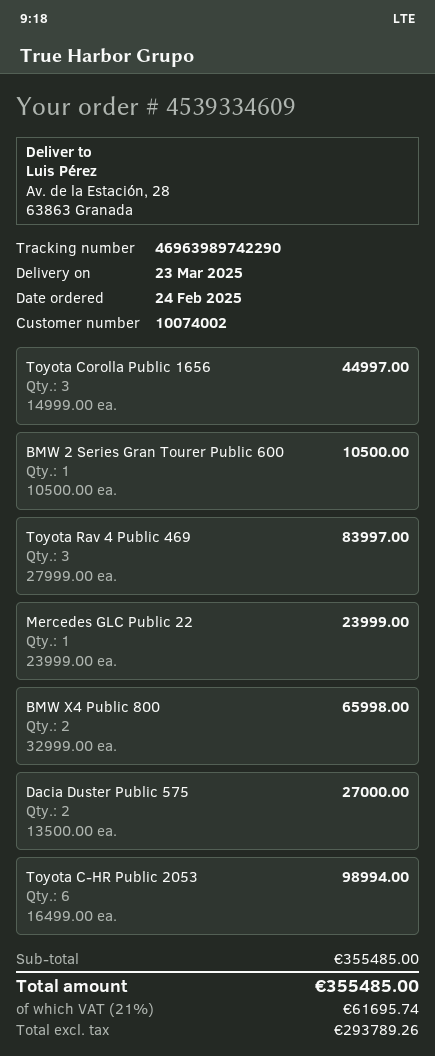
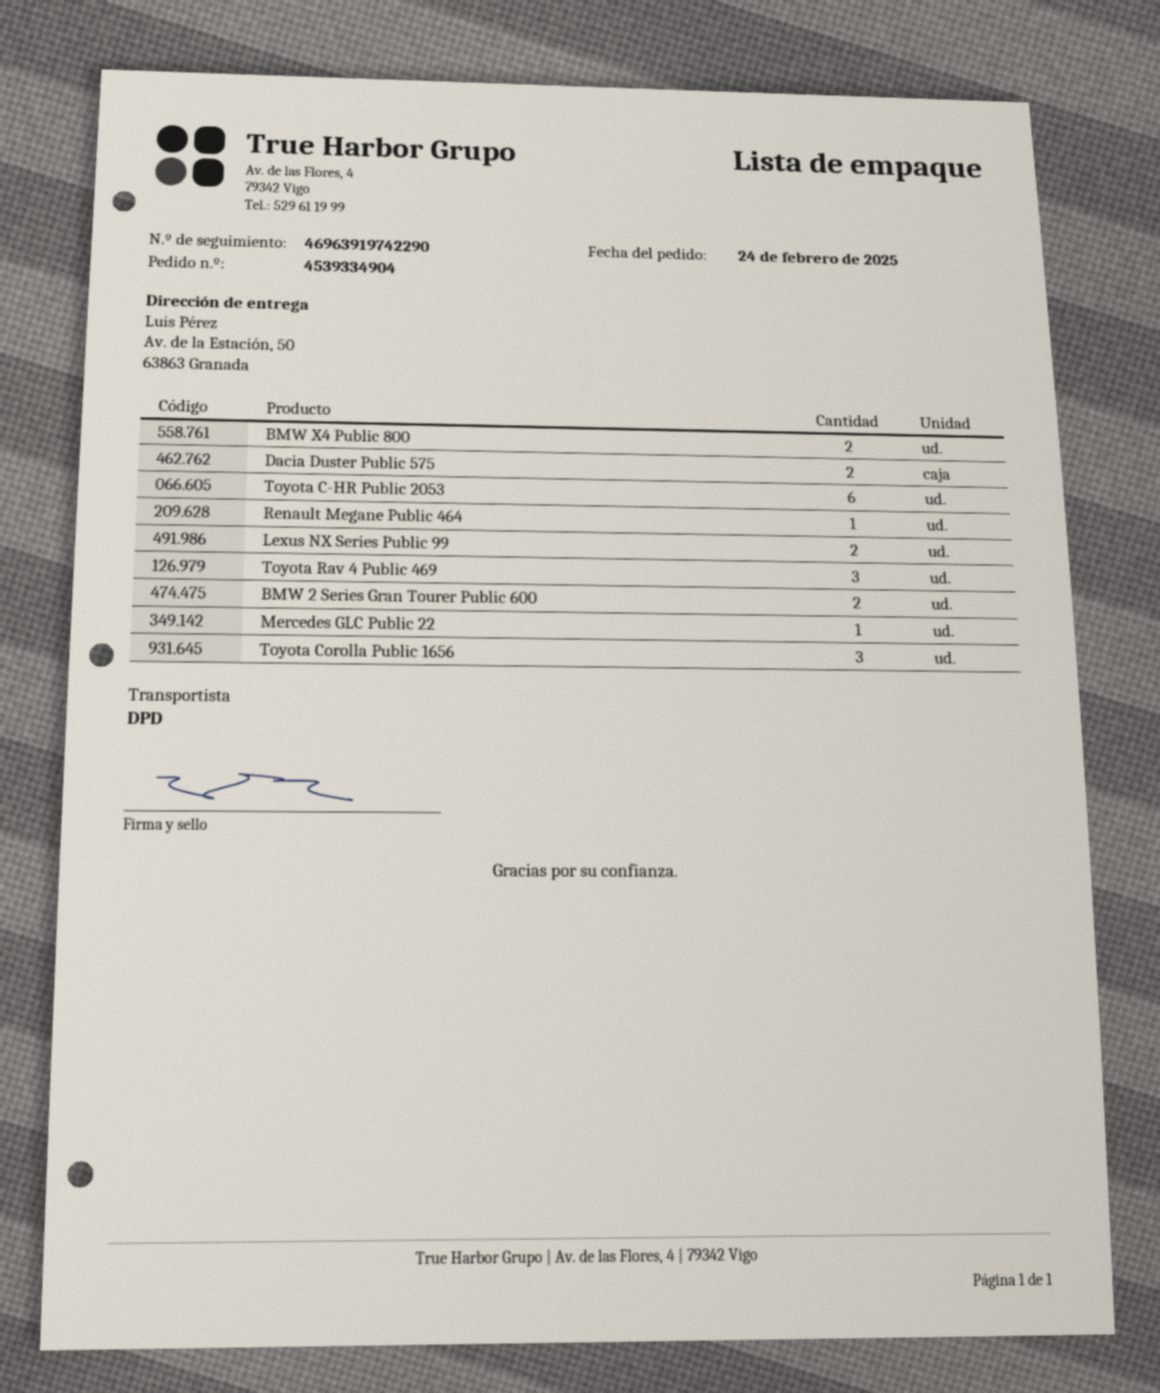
order number: 4539334609 -> 4539334904
tracking number: 46963989742290 -> 46963919742290
ship to: Av. de la Estación, 28, 63863 Granada -> Av. de la Estación, 50, 63863 Granada
BMW 2 Series Gran Tourer Public 600: 1 -> 2
Renault Megane Public 464: none -> 1
Lexus NX Series Public 99: none -> 2

